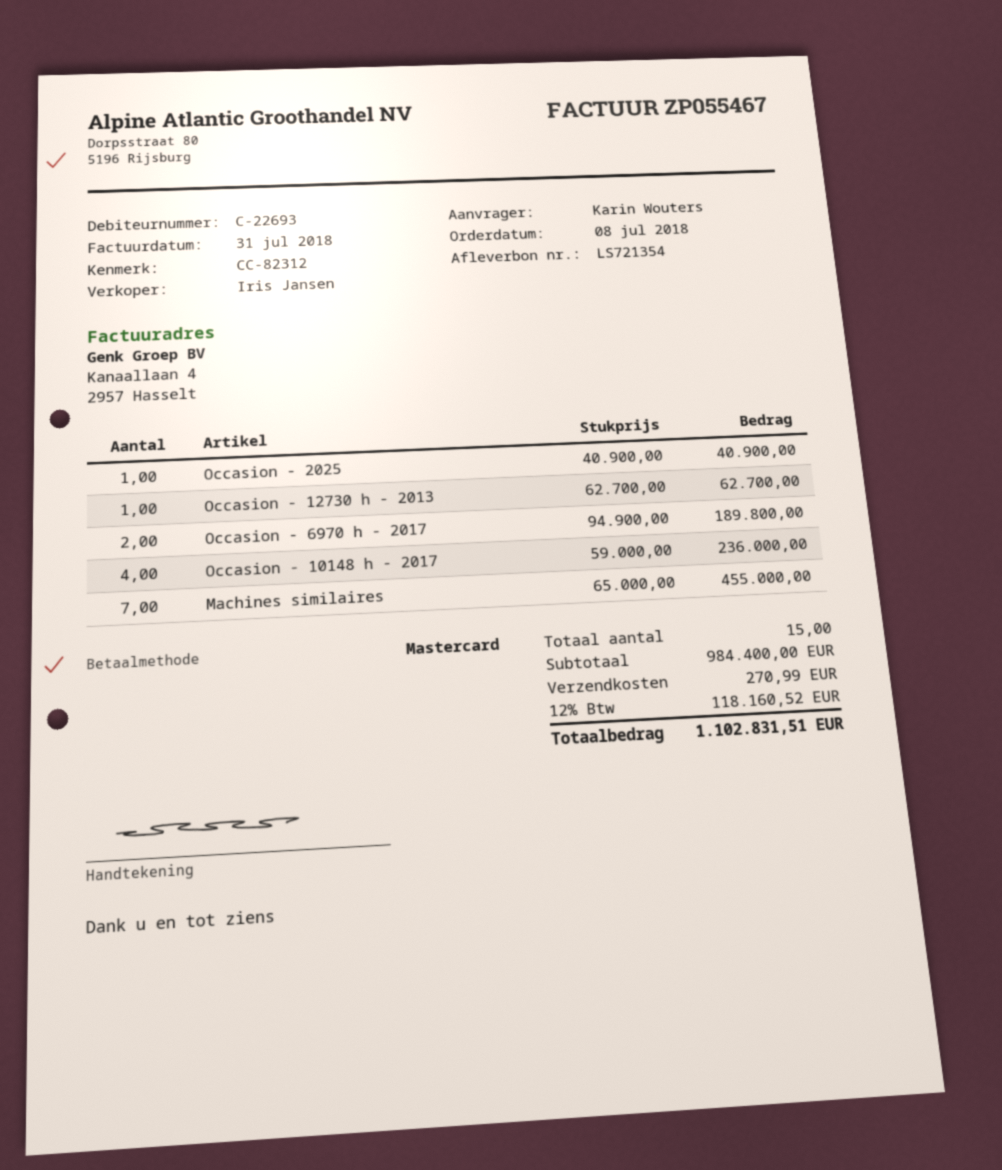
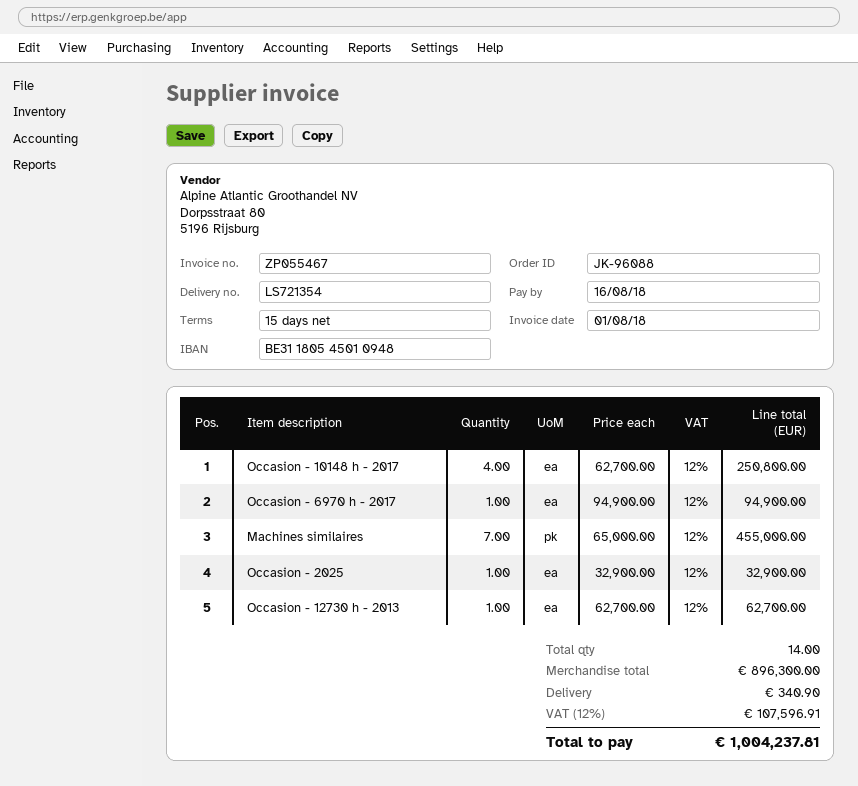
invoice date: 2018-07-31 -> 2018-08-01
Occasion - 2025: 1 x 40900.00 = 40900.00 -> 1 x 32900.00 = 32900.00
Occasion - 6970 h - 2017: 2 x 94900.00 = 189800.00 -> 1 x 94900.00 = 94900.00
Occasion - 10148 h - 2017: 4 x 59000.00 = 236000.00 -> 4 x 62700.00 = 250800.00
total quantity: 15 -> 14
subtotal: 984400.00 -> 896300.00
shipping: 270.99 -> 340.90
tax: 12% = 118160.52 -> 12% = 107596.91
total: 1102831.51 -> 1004237.81

